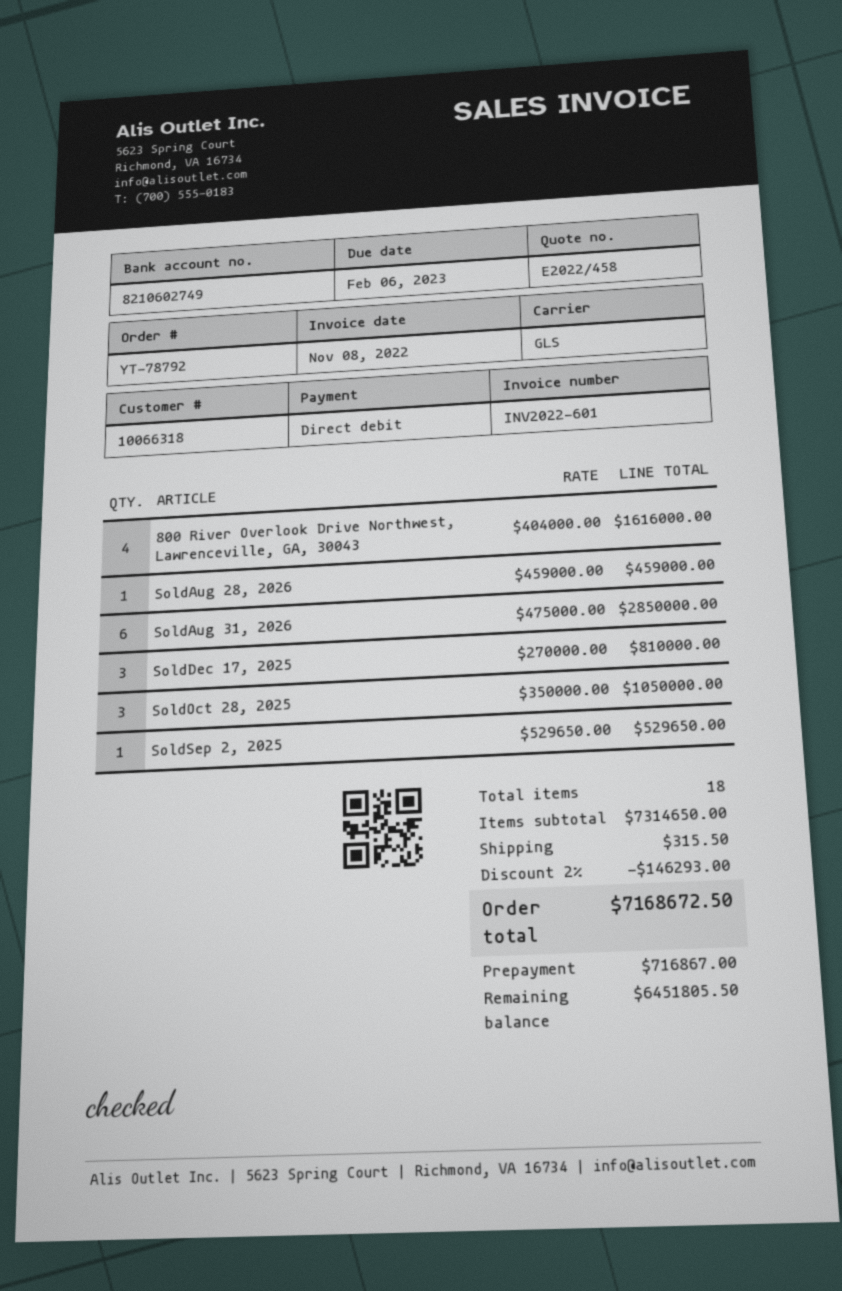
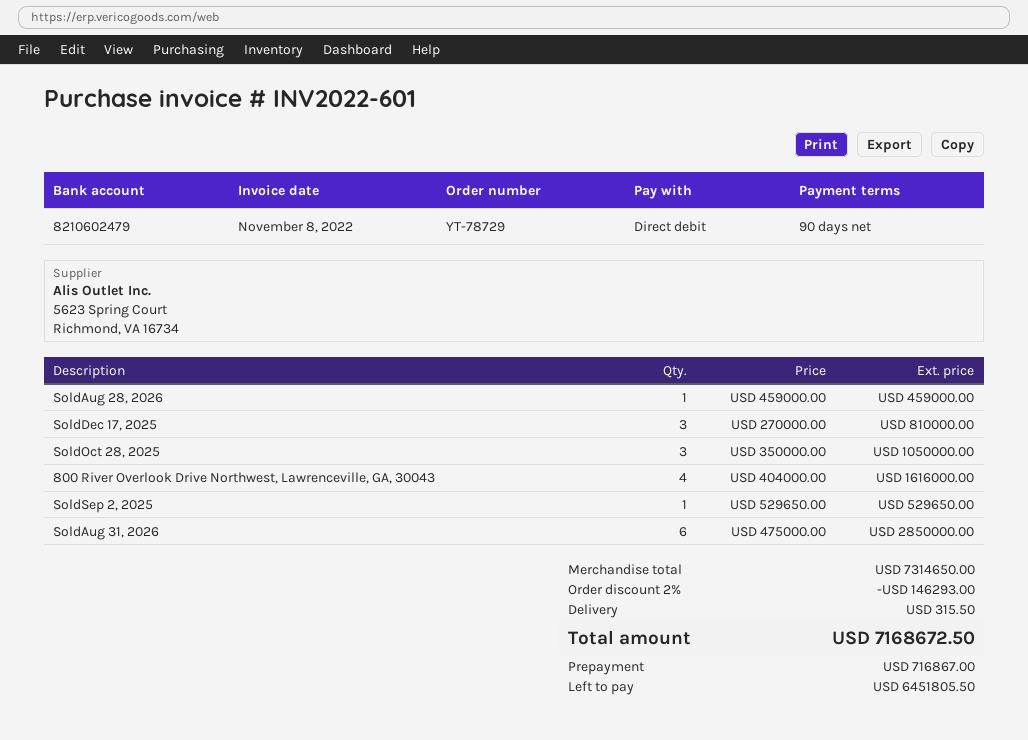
order number: YT-78792 -> YT-78729
bank account: 8210602749 -> 8210602479

